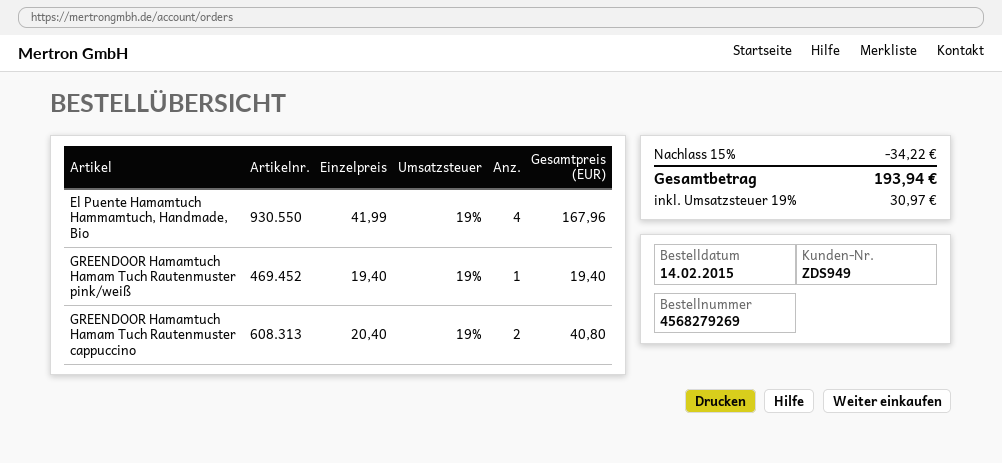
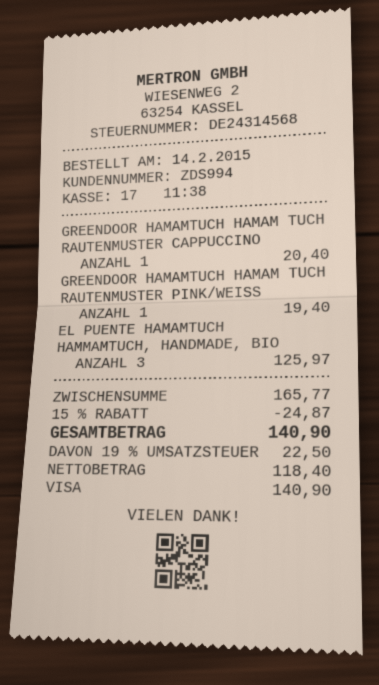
customer number: ZDS949 -> ZDS994
El Puente Hamamtuch Hammamtuch, Handmade, Bio: 4 for 167.96 -> 3 for 125.97
GREENDOOR Hamamtuch Hamam Tuch Rautenmuster cappuccino: 2 for 40.80 -> 1 for 20.40
discount: 15% = 34.22 -> 15% = 24.87
tax: 19% = 30.97 -> 19% = 22.50
total: 193.94 -> 140.90

